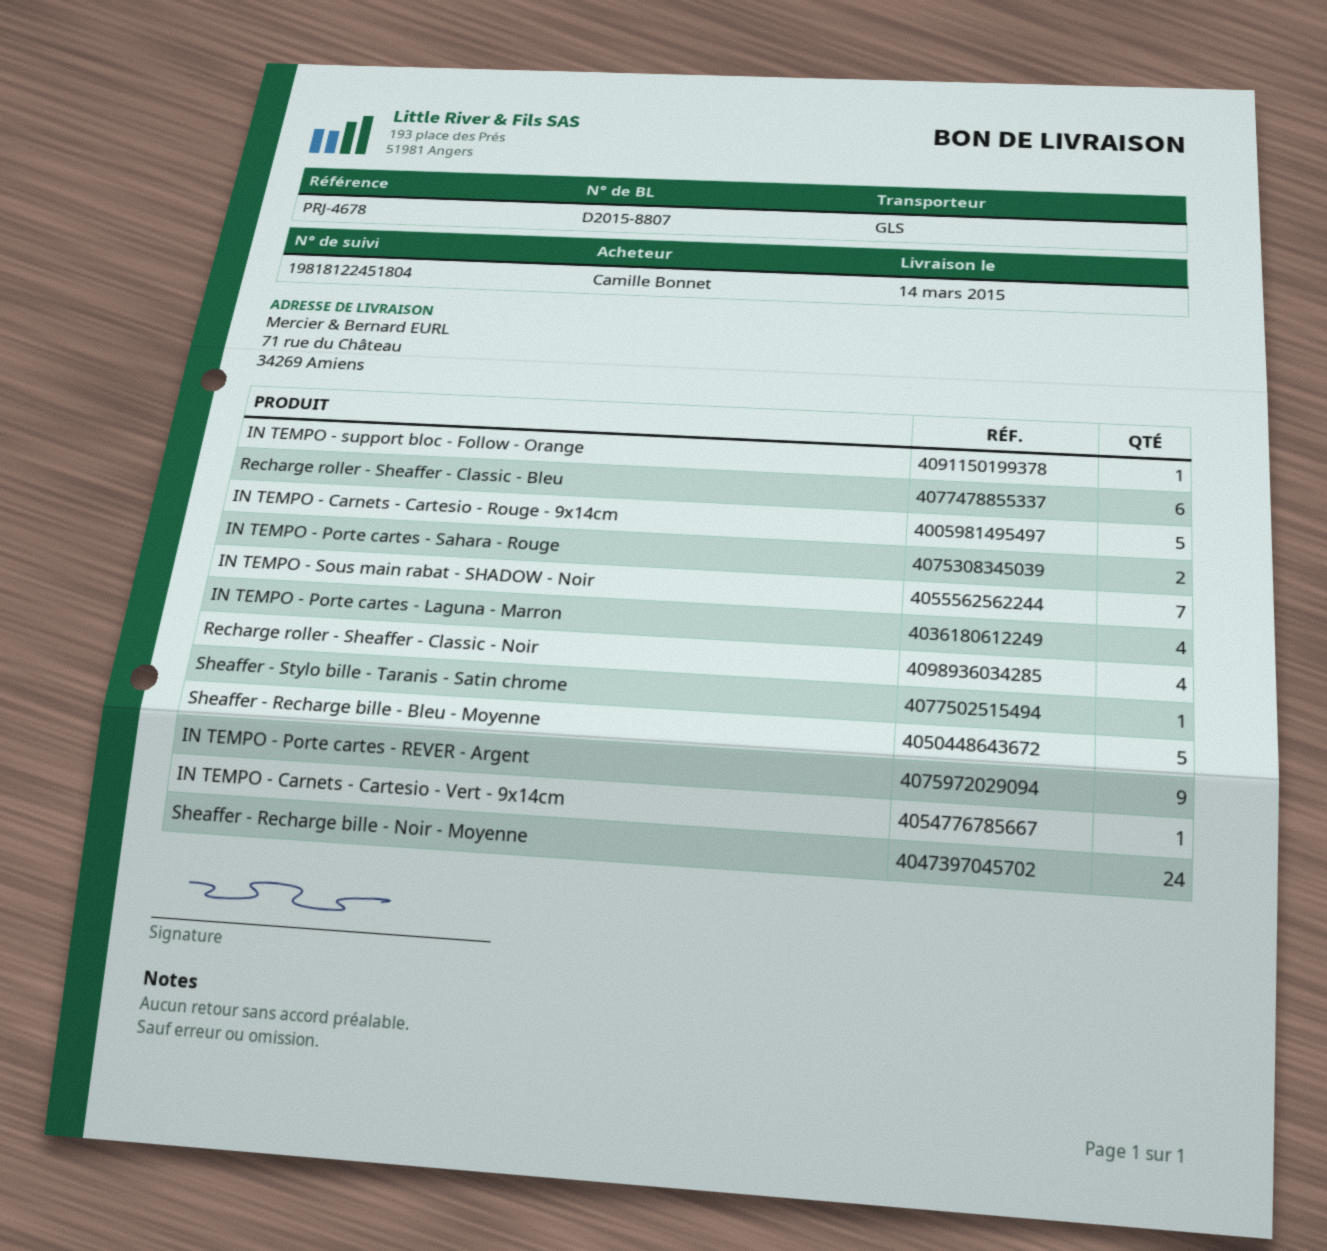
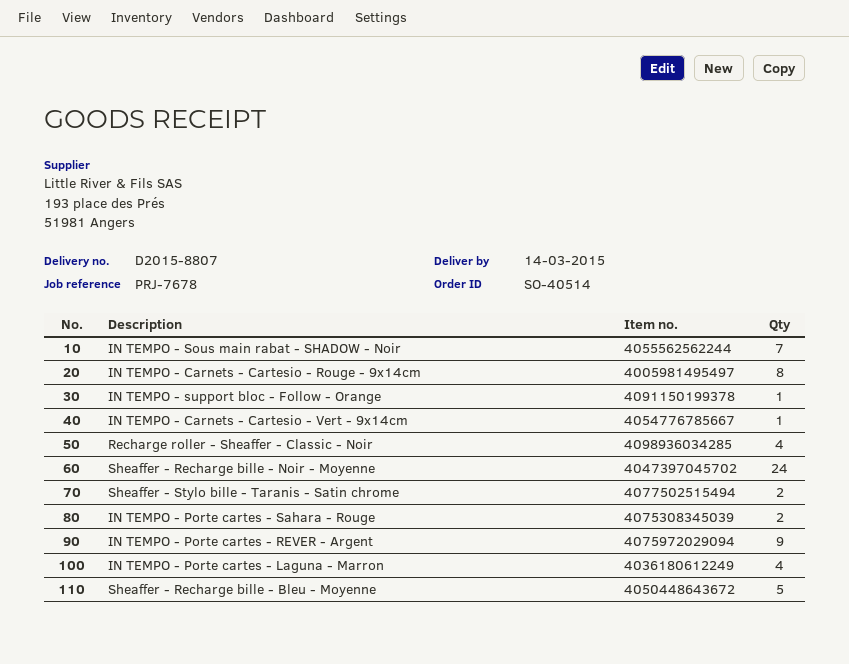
reference: PRJ-4678 -> PRJ-7678
Recharge roller - Sheaffer - Classic - Bleu: 6 -> none
IN TEMPO - Carnets - Cartesio - Rouge - 9x14cm: 5 -> 8
Sheaffer - Stylo bille - Taranis - Satin chrome: 1 -> 2

